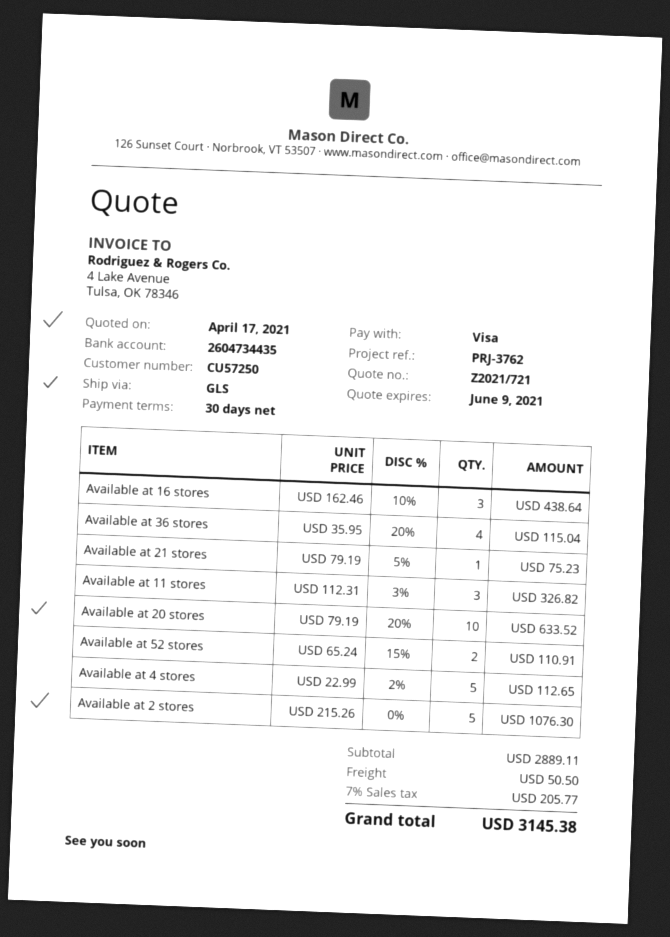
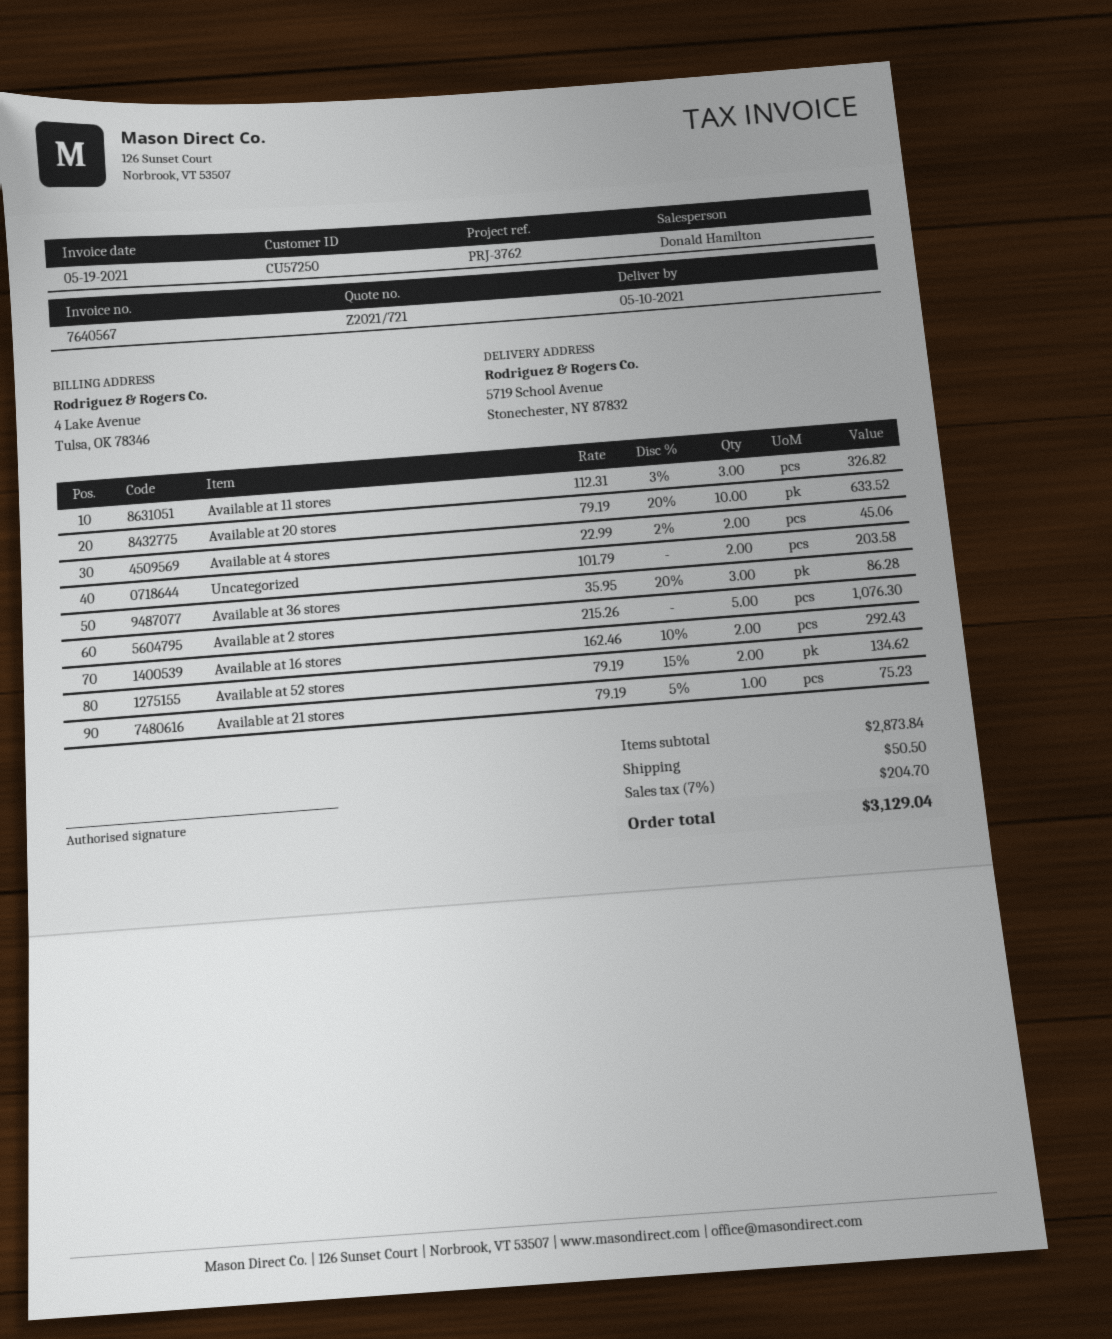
Available at 16 stores: 3 x 162.46 - 10% = 438.64 -> 2 x 162.46 - 10% = 292.43
Available at 36 stores: 4 x 35.95 - 20% = 115.04 -> 3 x 35.95 - 20% = 86.28
Available at 52 stores: 2 x 65.24 - 15% = 110.91 -> 2 x 79.19 - 15% = 134.62
Available at 4 stores: 5 x 22.99 - 2% = 112.65 -> 2 x 22.99 - 2% = 45.06
Uncategorized: none -> 2 x 101.79 = 203.58
subtotal: 2889.11 -> 2873.84
tax: 7% = 205.77 -> 7% = 204.70
total: 3145.38 -> 3129.04

